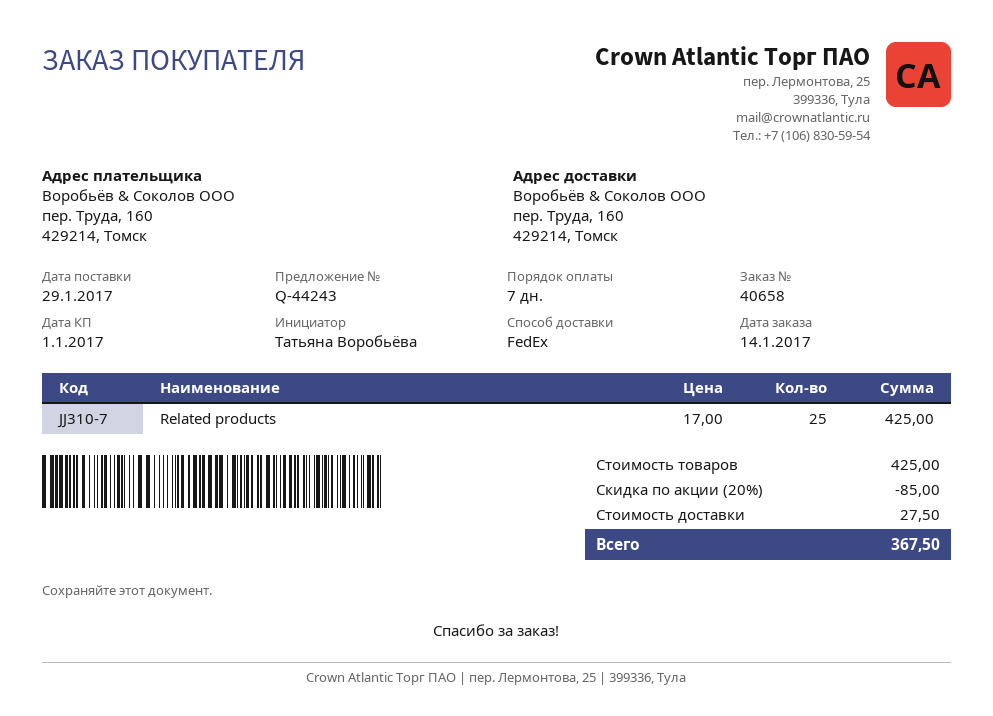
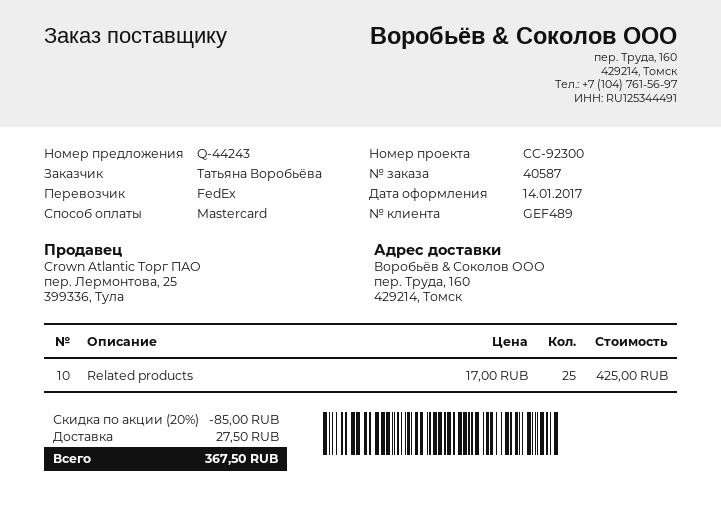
order number: 40658 -> 40587

